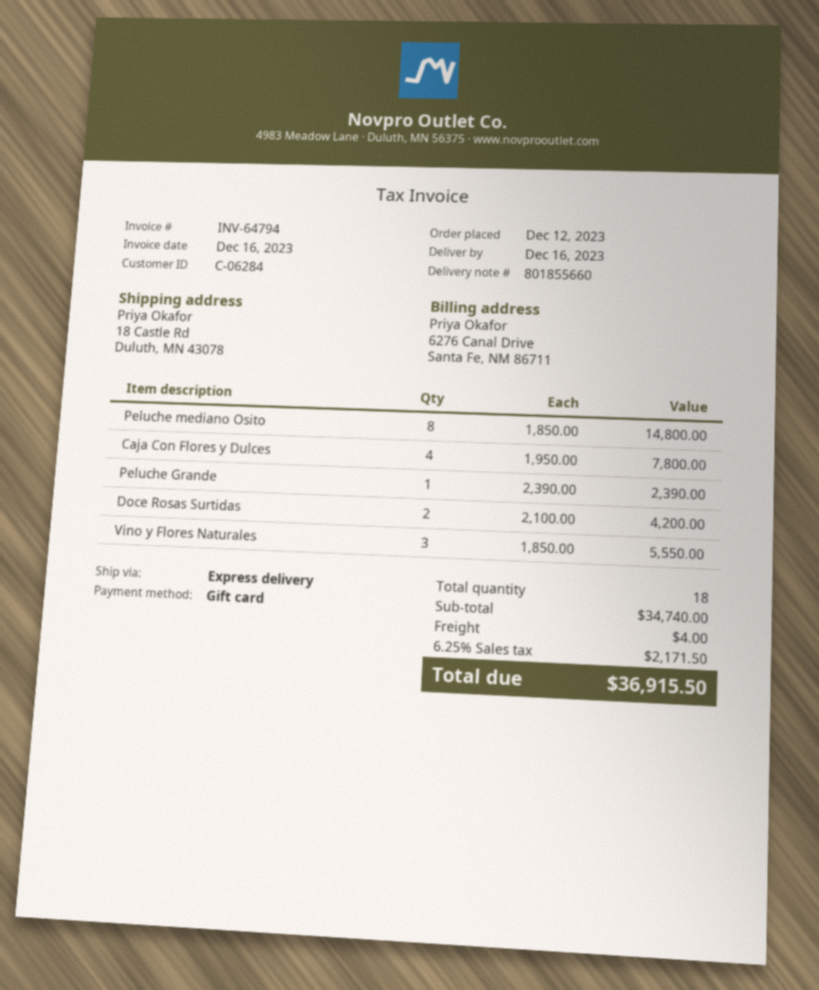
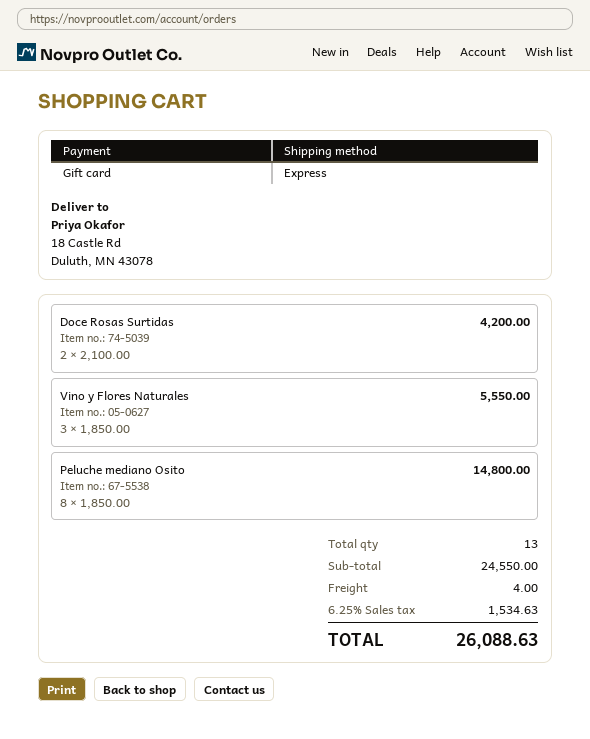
Caja Con Flores y Dulces: 4 x 1950.00 = 7800.00 -> none
Peluche Grande: 1 x 2390.00 = 2390.00 -> none
total quantity: 18 -> 13
subtotal: 34740.00 -> 24550.00
tax: 6.25% = 2171.50 -> 6.25% = 1534.63
total: 36915.50 -> 26088.63

